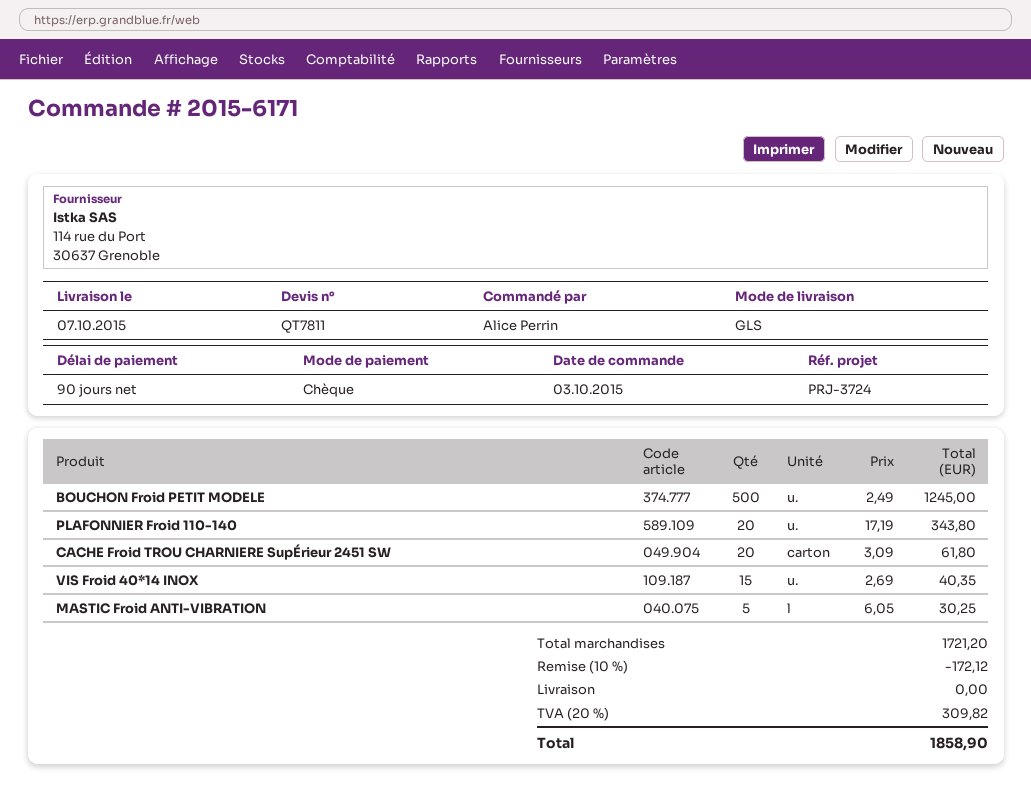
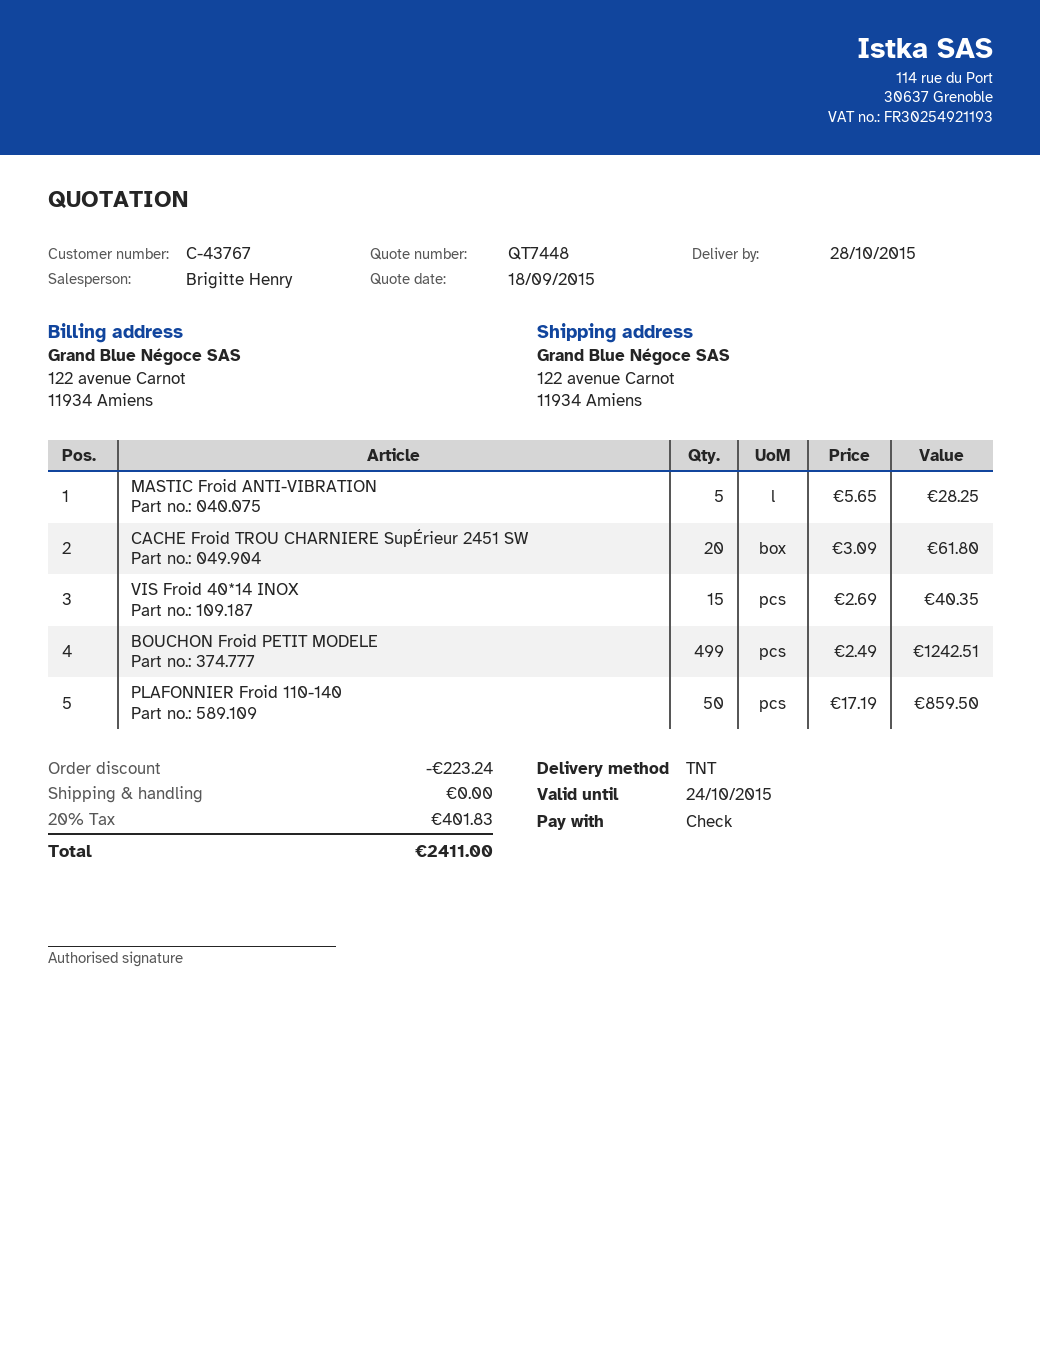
quote number: QT7811 -> QT7448
delivery date: 2015-10-07 -> 2015-10-28
shipping method: GLS -> TNT
BOUCHON Froid PETIT MODELE: 500 x 2.49 = 1245.00 -> 499 x 2.49 = 1242.51
PLAFONNIER Froid 110-140: 20 x 17.19 = 343.80 -> 50 x 17.19 = 859.50
MASTIC Froid ANTI-VIBRATION: 5 x 6.05 = 30.25 -> 5 x 5.65 = 28.25
discount: 172.12 -> 223.24
tax: 20% = 309.82 -> 20% = 401.83
total: 1858.90 -> 2411.00

